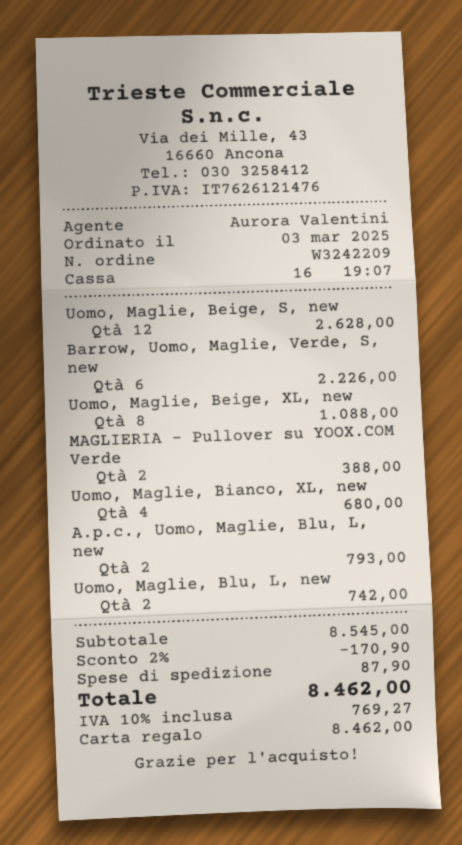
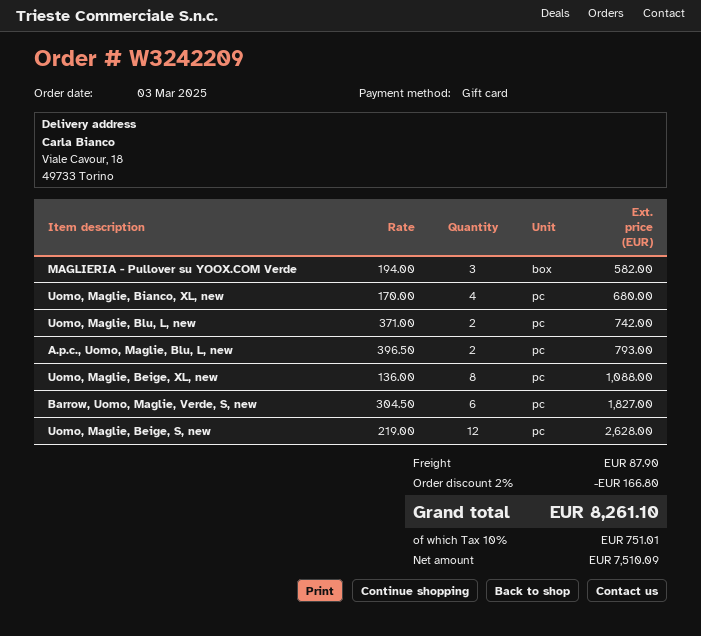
Barrow, Uomo, Maglie, Verde, S, new: 6 for 2226.00 -> 6 for 1827.00
MAGLIERIA - Pullover su YOOX.COM Verde: 2 for 388.00 -> 3 for 582.00
discount: 2% = 170.90 -> 2% = 166.80
tax: 10% = 769.27 -> 10% = 751.01
total: 8462.00 -> 8261.10

